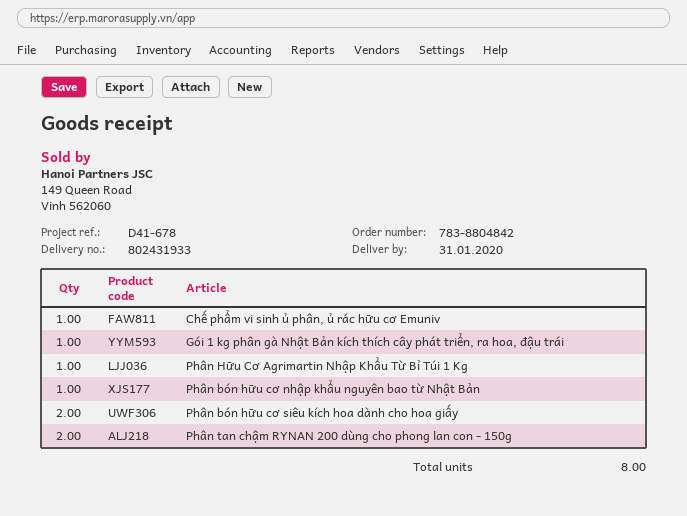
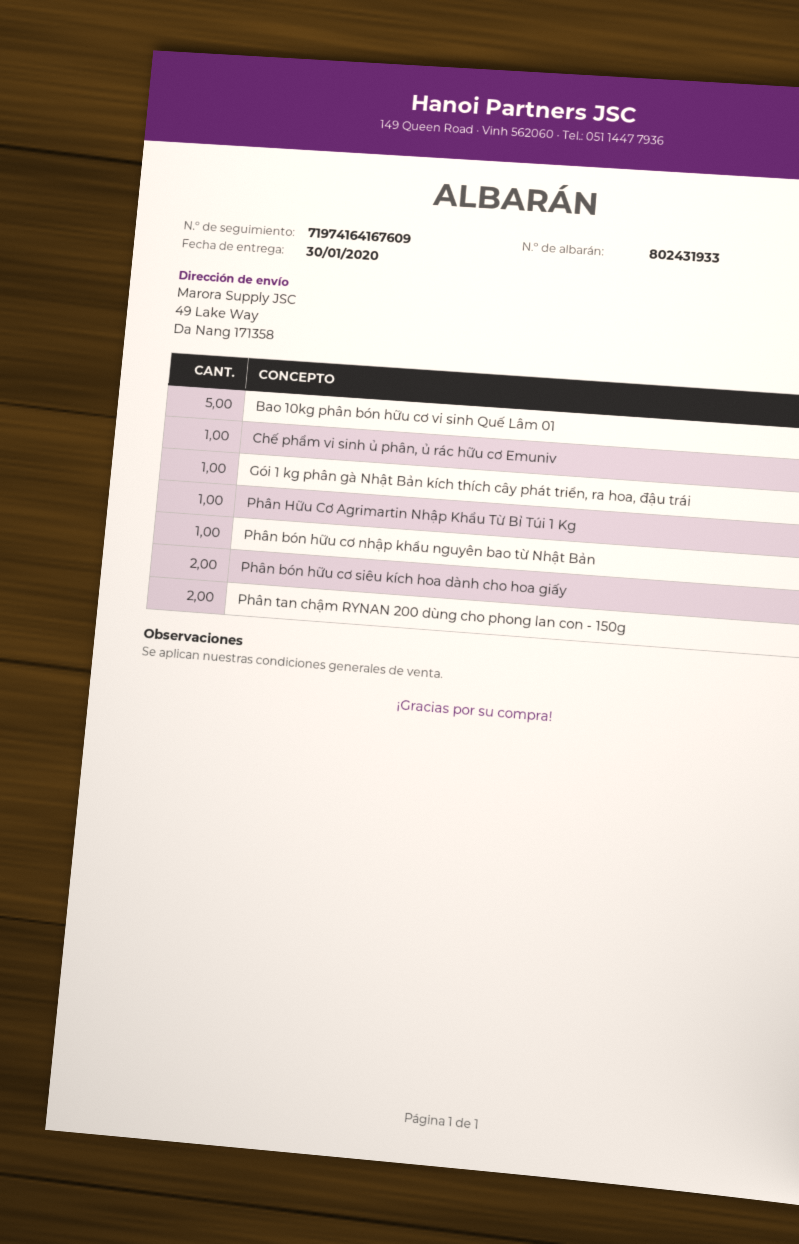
delivery date: 2020-01-31 -> 2020-01-30
Bao 10kg phân bón hữu cơ vi sinh Quế Lâm 01: none -> 5

